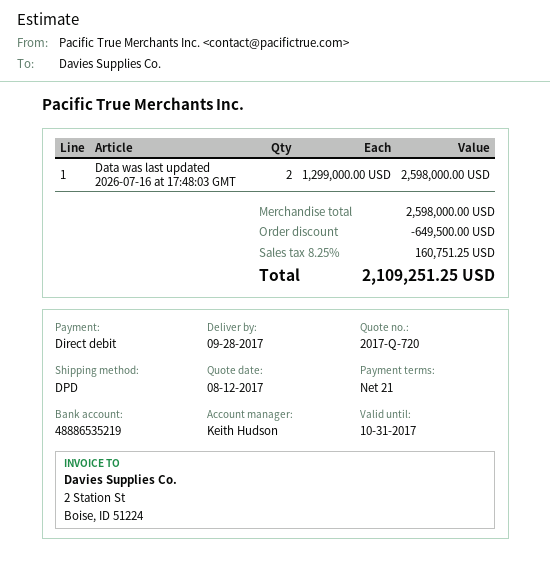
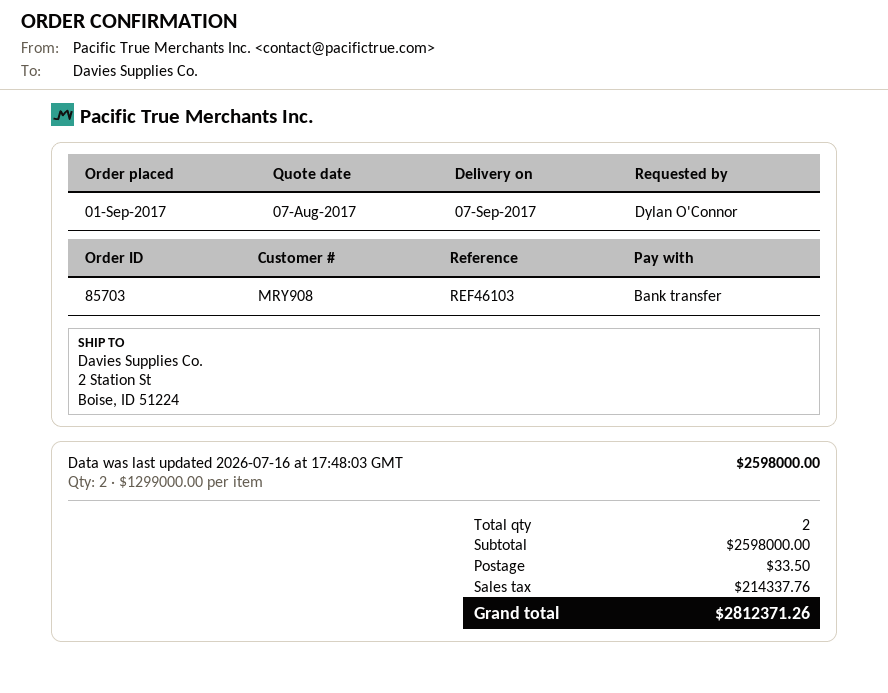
quote date: 2017-08-12 -> 2017-08-07
delivery date: 2017-09-28 -> 2017-09-07
payment method: direct debit -> bank transfer
discount: 649500.00 -> none
shipping: none -> 33.50
tax: 160751.25 -> 214337.76
total: 2109251.25 -> 2812371.26

